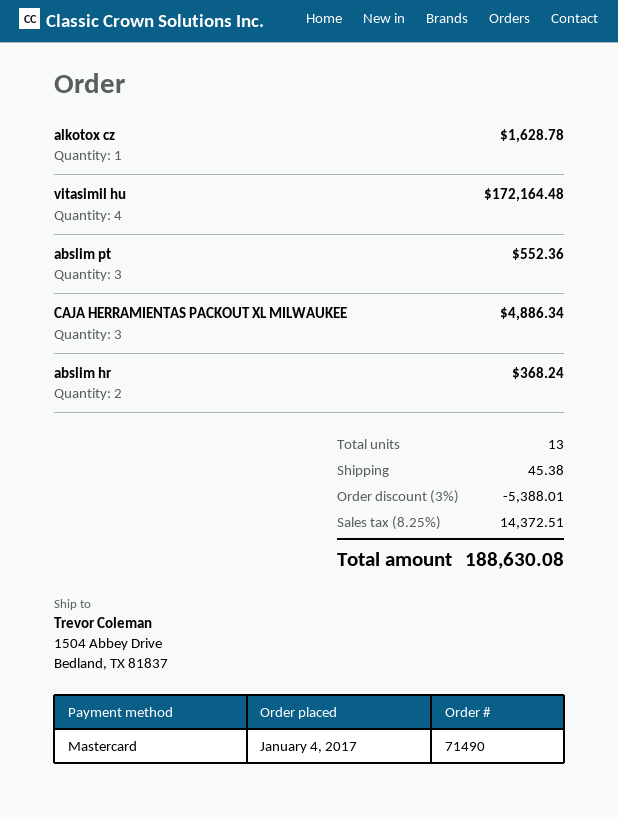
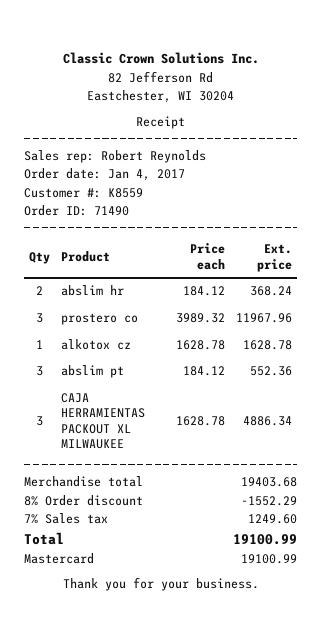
vitasimil hu: 4 for 172164.48 -> none
prostero co: none -> 3 for 11967.96
discount: 3% = 5388.01 -> 8% = 1552.29
shipping: 45.38 -> none
tax: 8.25% = 14372.51 -> 7% = 1249.60
total: 188630.08 -> 19100.99

